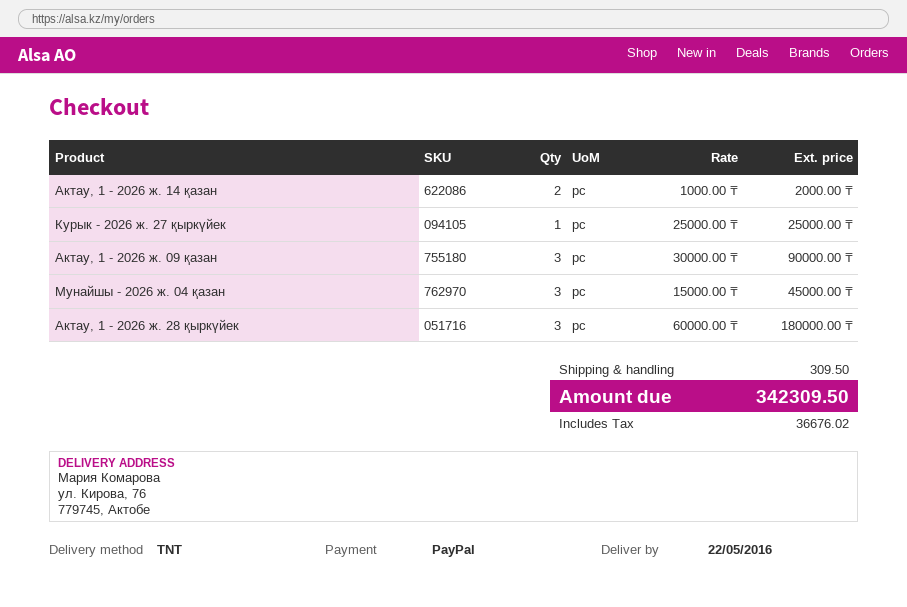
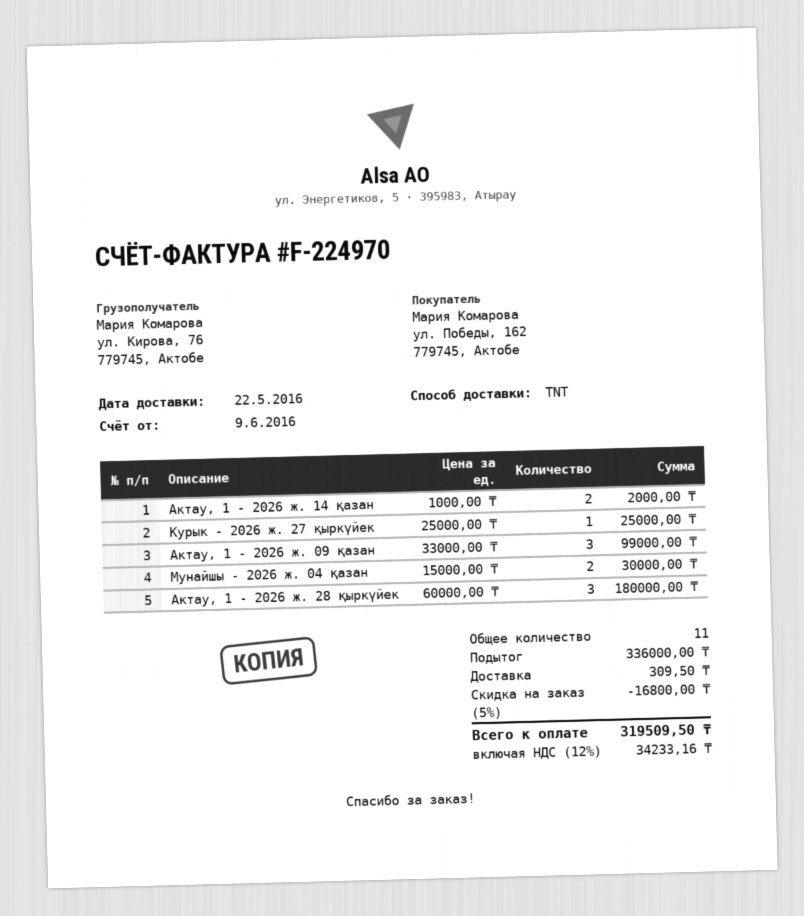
Актау, 1 - 2026 ж. 09 қазан: 3 x 30000.00 = 90000.00 -> 3 x 33000.00 = 99000.00
Мунайшы - 2026 ж. 04 қазан: 3 x 15000.00 = 45000.00 -> 2 x 15000.00 = 30000.00
discount: none -> 5% = 16800.00
tax: 36676.02 -> 34233.16
total: 342309.50 -> 319509.50

